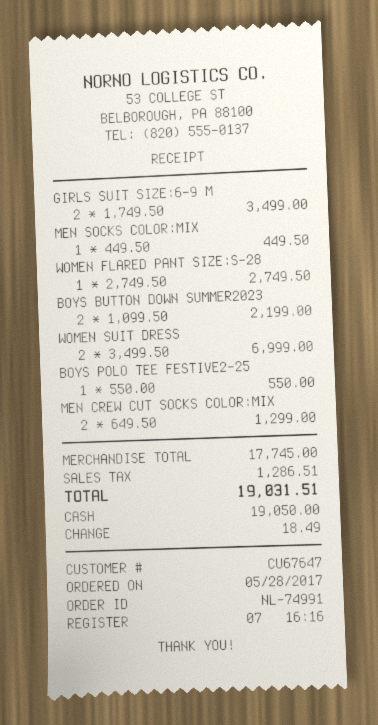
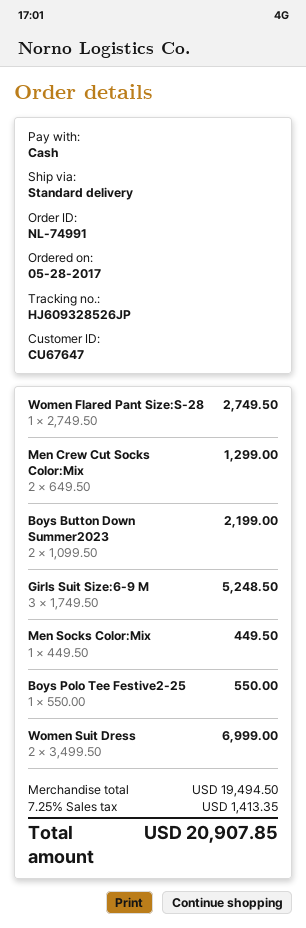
GIRLS SUIT SIZE:6-9 M: 2 x 1749.50 = 3499.00 -> 3 x 1749.50 = 5248.50
subtotal: 17745.00 -> 19494.50
tax: 1286.51 -> 1413.35
total: 19031.51 -> 20907.85

